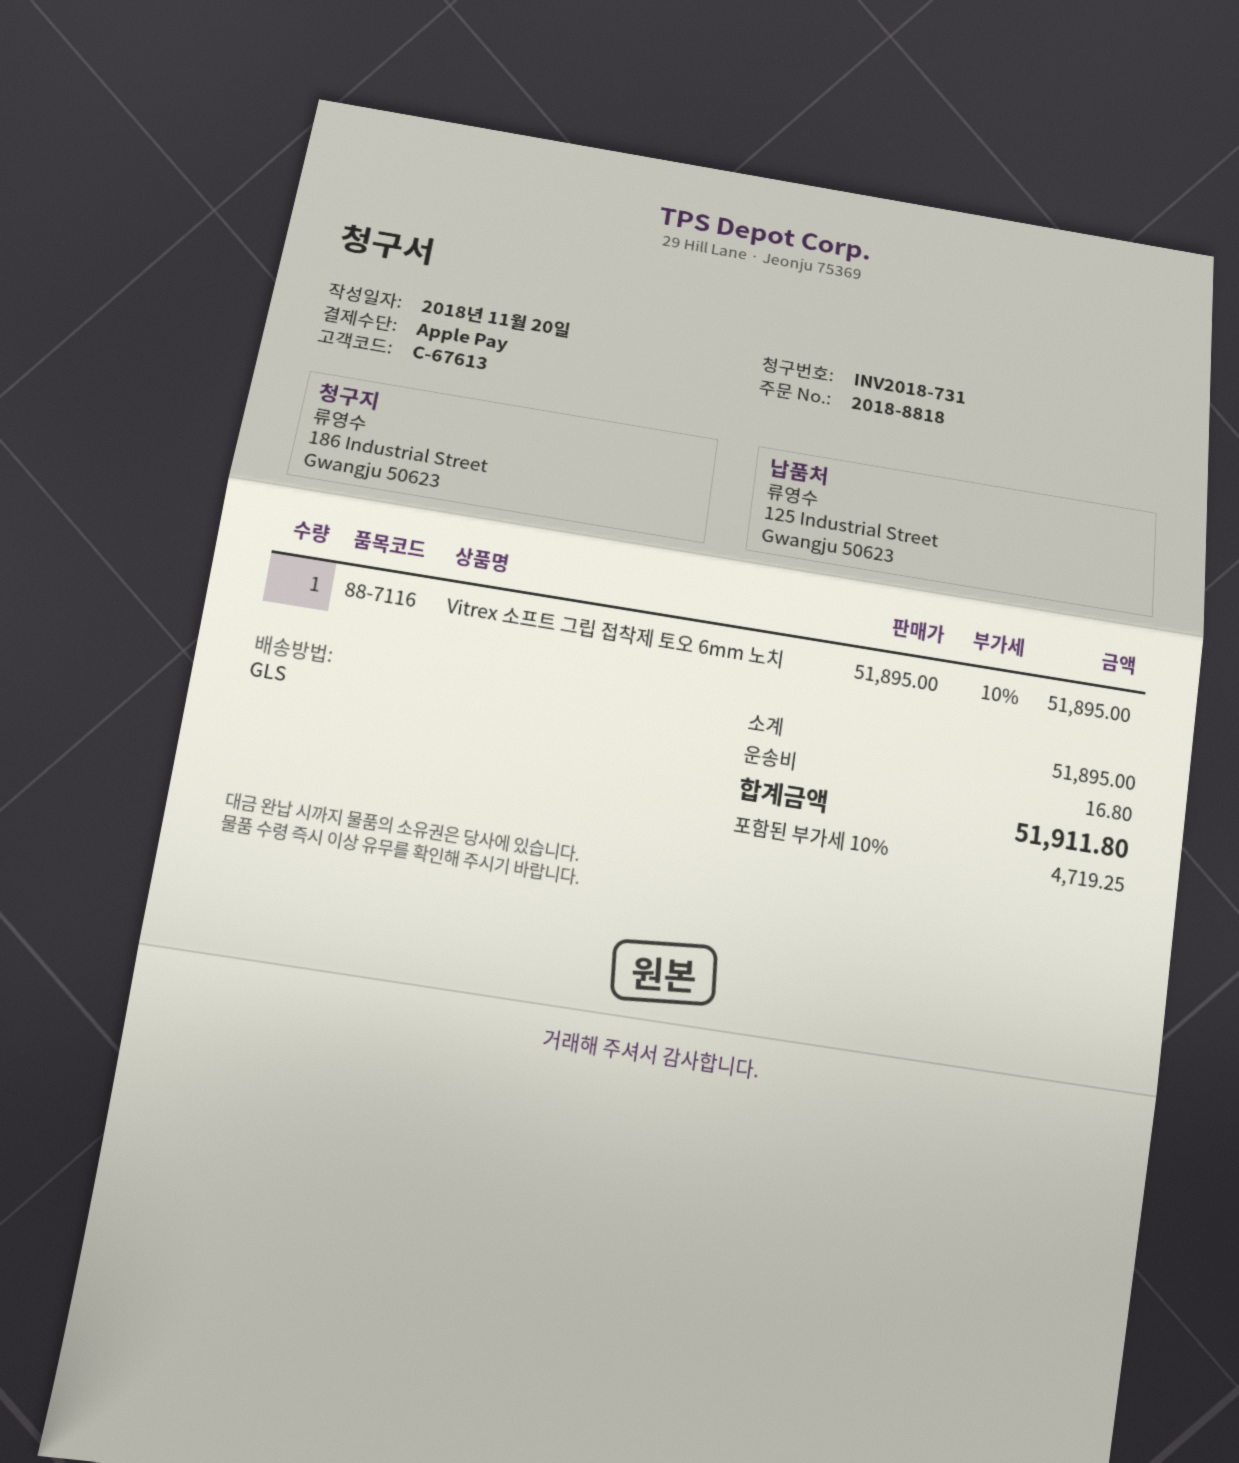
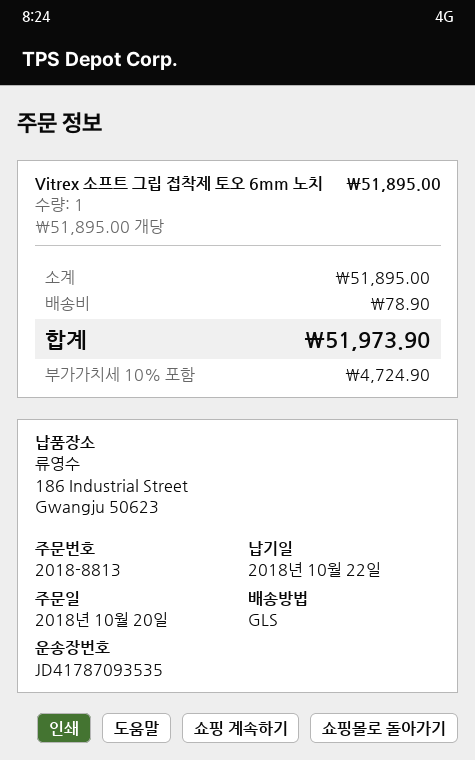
order number: 2018-8818 -> 2018-8813
ship to: 125 Industrial Street, Gwangju 50623 -> 186 Industrial Street, Gwangju 50623
shipping: 16.80 -> 78.90
tax: 10% = 4719.25 -> 10% = 4724.90
total: 51911.80 -> 51973.90

